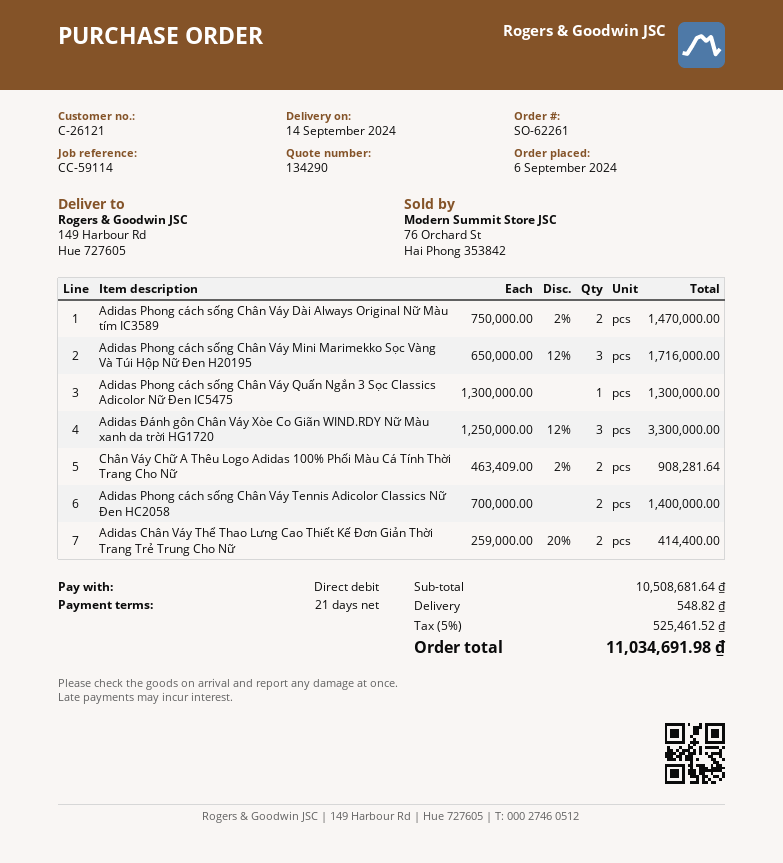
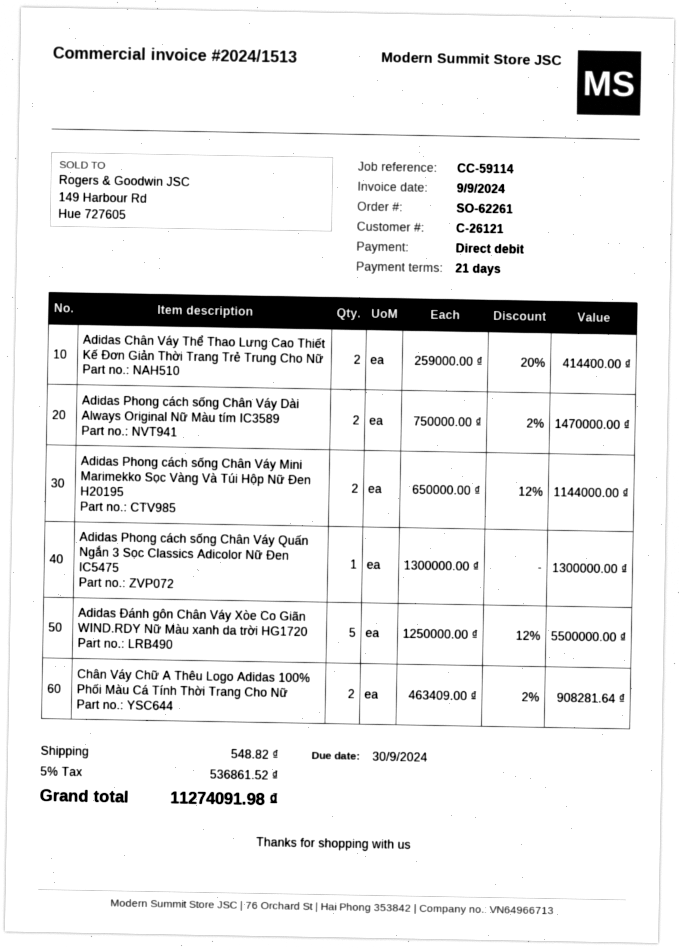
Adidas Phong cách sống Chân Váy Mini Marimekko Sọc Vàng Và Túi Hộp Nữ Đen H20195: 3 x 650000.00 - 12% = 1716000.00 -> 2 x 650000.00 - 12% = 1144000.00
Adidas Đánh gôn Chân Váy Xòe Co Giãn WIND.RDY Nữ Màu xanh da trời HG1720: 3 x 1250000.00 - 12% = 3300000.00 -> 5 x 1250000.00 - 12% = 5500000.00
Adidas Phong cách sống Chân Váy Tennis Adicolor Classics Nữ Đen HC2058: 2 x 700000.00 = 1400000.00 -> none
tax: 5% = 525461.52 -> 5% = 536861.52
total: 11034691.98 -> 11274091.98

